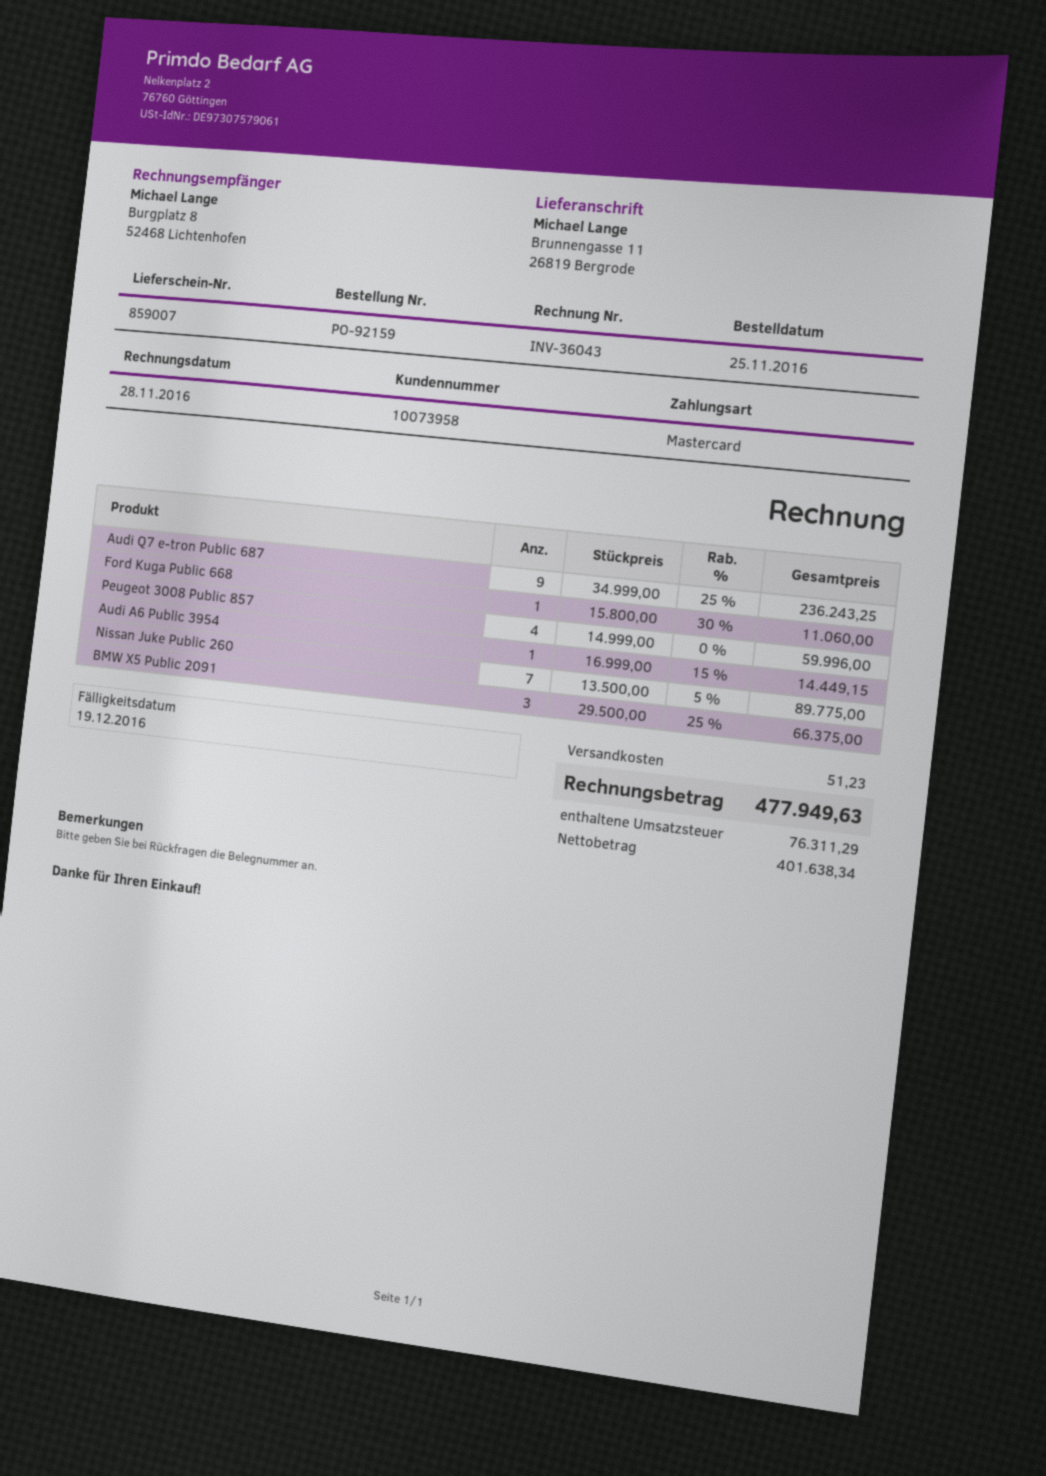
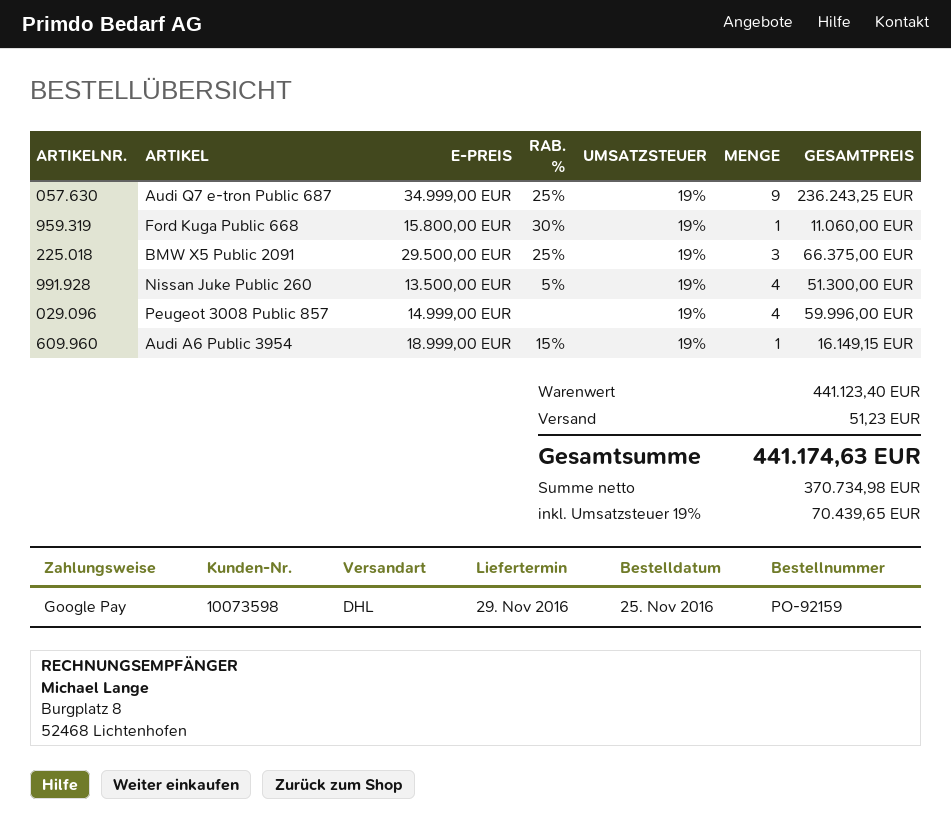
customer number: 10073958 -> 10073598
payment method: Mastercard -> Google Pay
Audi A6 Public 3954: 1 x 16999.00 - 15% = 14449.15 -> 1 x 18999.00 - 15% = 16149.15
Nissan Juke Public 260: 7 x 13500.00 - 5% = 89775.00 -> 4 x 13500.00 - 5% = 51300.00
net: 401638.34 -> 370734.98
tax: 76311.29 -> 70439.65
total: 477949.63 -> 441174.63

